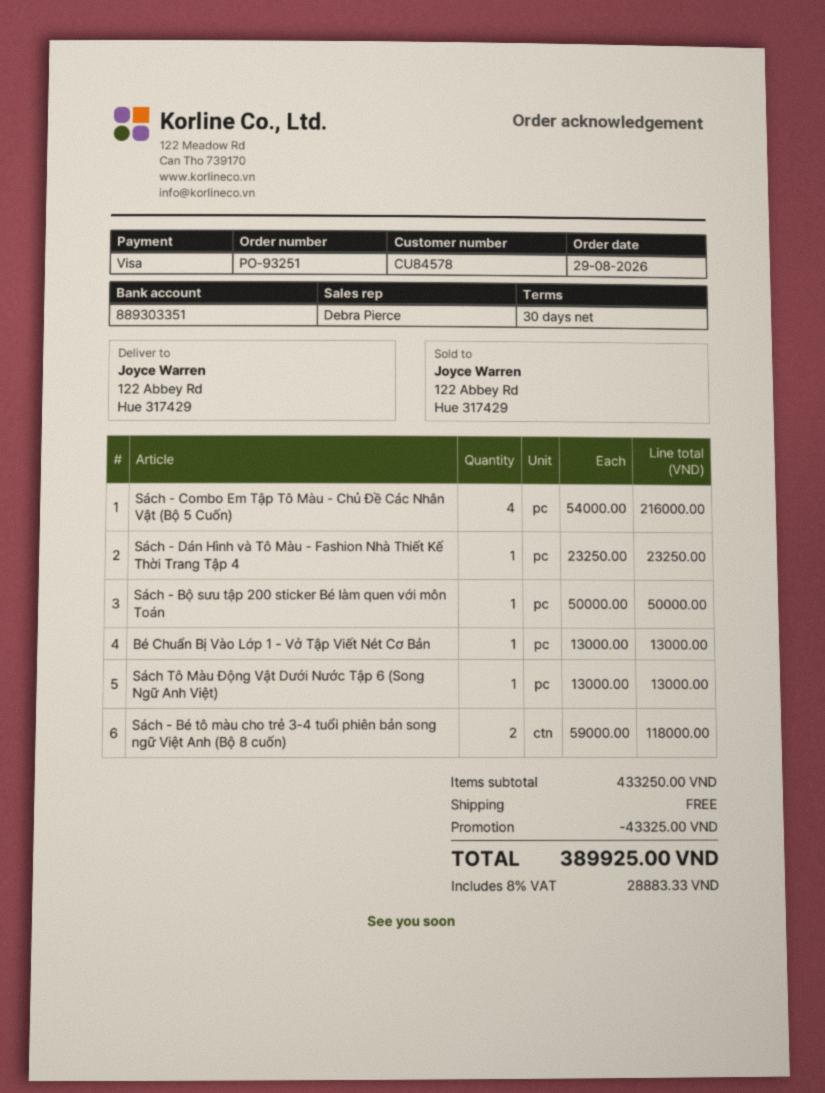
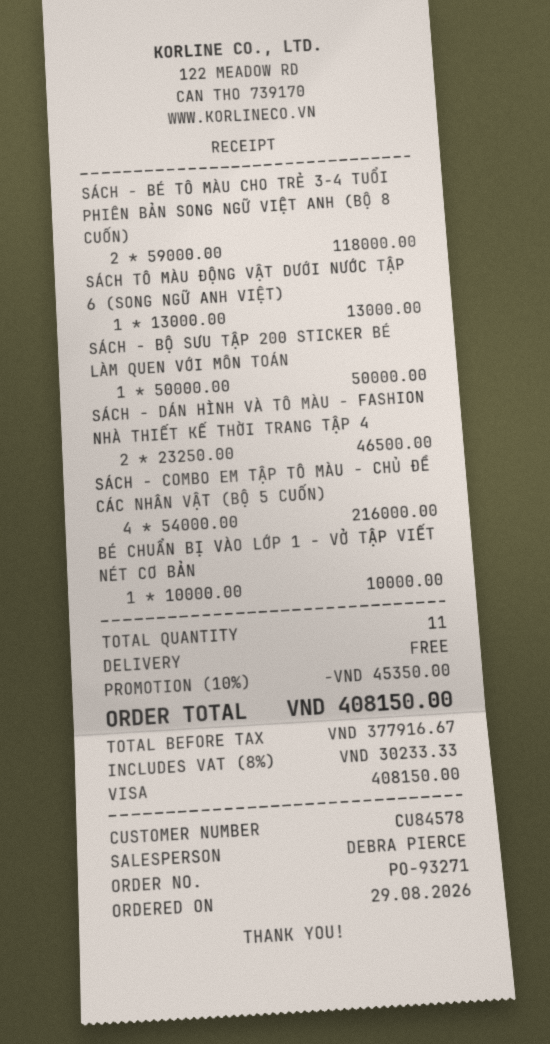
order number: PO-93251 -> PO-93271
Sách - Dán Hình và Tô Màu - Fashion Nhà Thiết Kế Thời Trang Tập 4: 1 x 23250.00 = 23250.00 -> 2 x 23250.00 = 46500.00
Bé Chuẩn Bị Vào Lớp 1 - Vở Tập Viết Nét Cơ Bản: 1 x 13000.00 = 13000.00 -> 1 x 10000.00 = 10000.00
discount: 43325.00 -> 45350.00
tax: 8% = 28883.33 -> 8% = 30233.33
total: 389925.00 -> 408150.00

